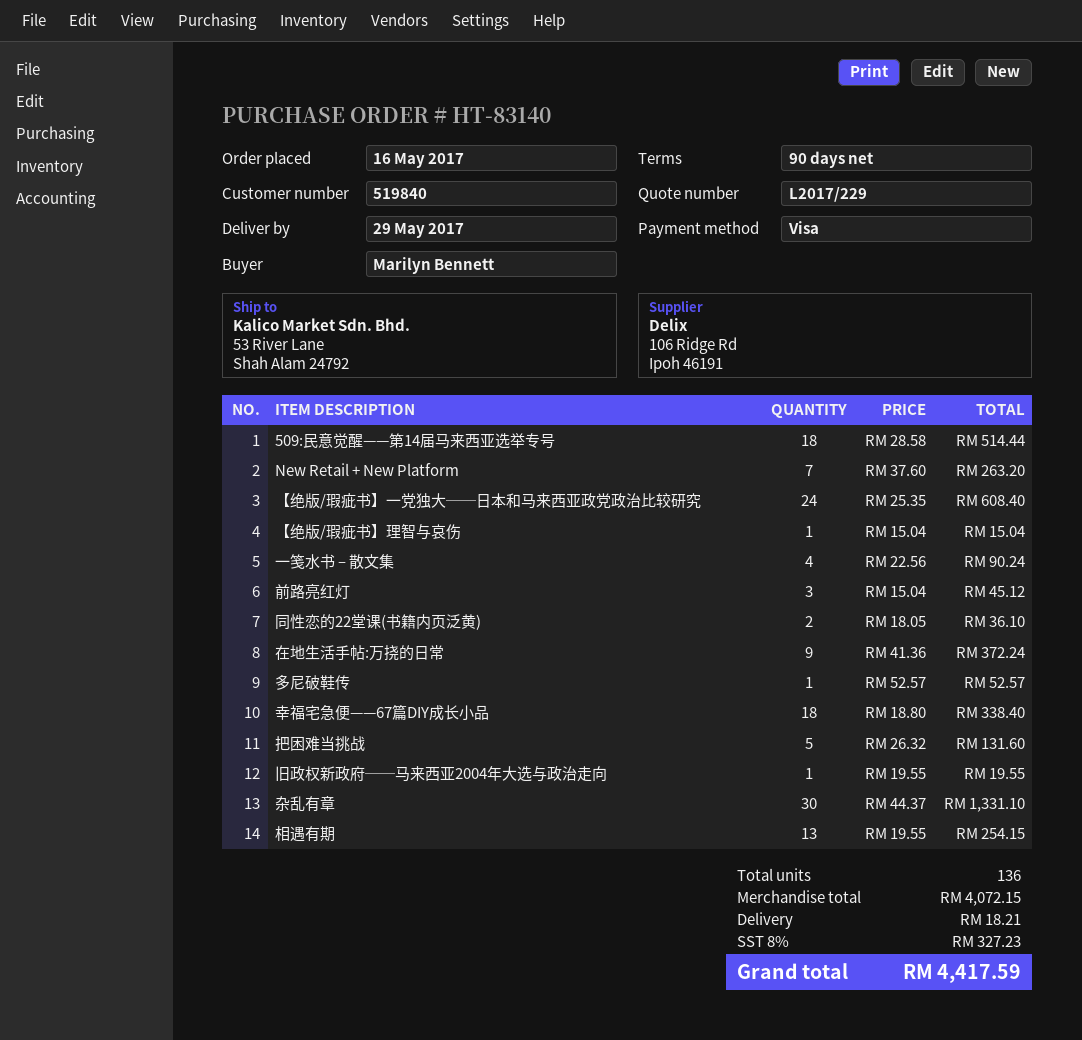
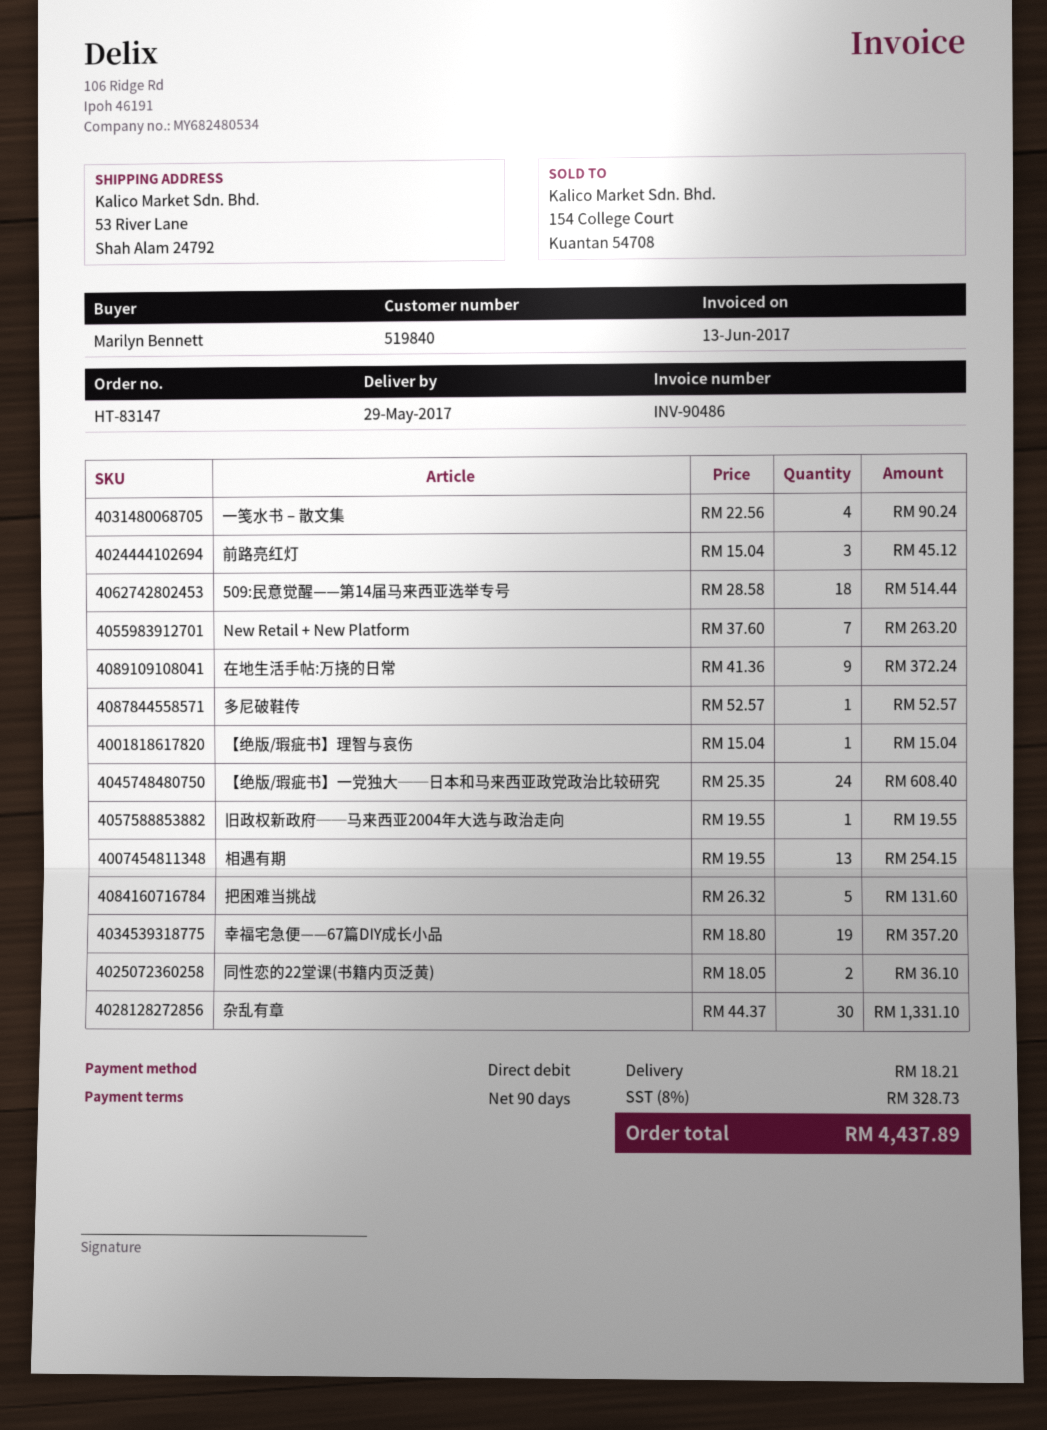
order number: HT-83140 -> HT-83147
payment method: Visa -> direct debit
幸福宅急便——67篇DIY成长小品: 18 x 18.80 = 338.40 -> 19 x 18.80 = 357.20
tax: 8% = 327.23 -> 8% = 328.73
total: 4417.59 -> 4437.89

